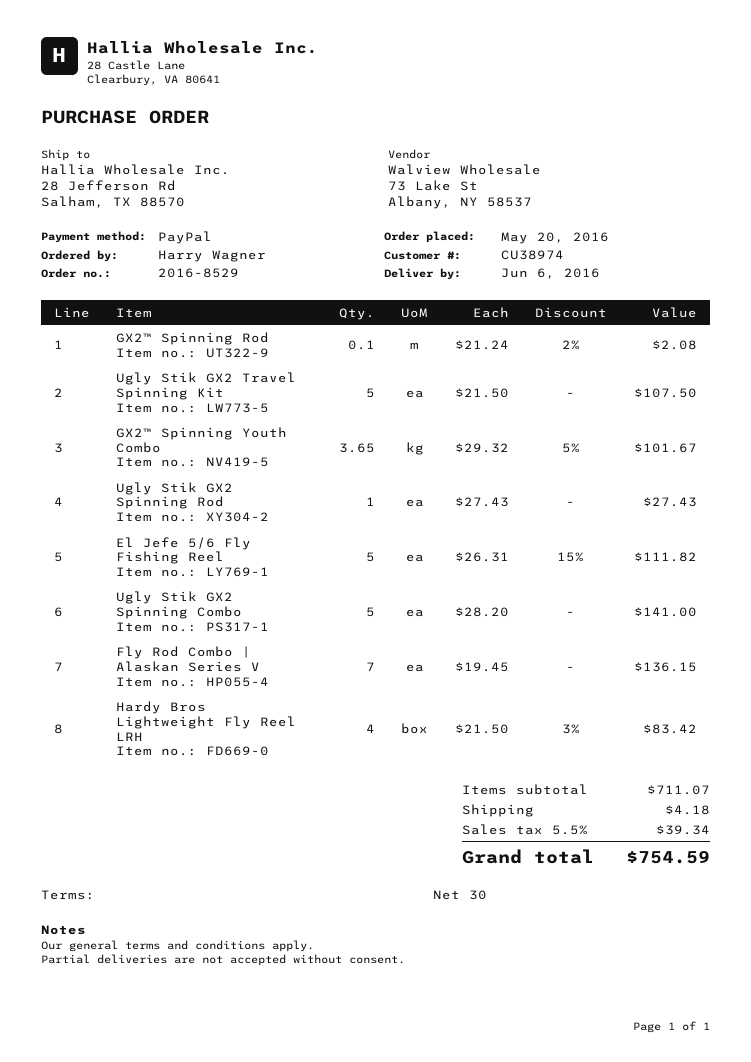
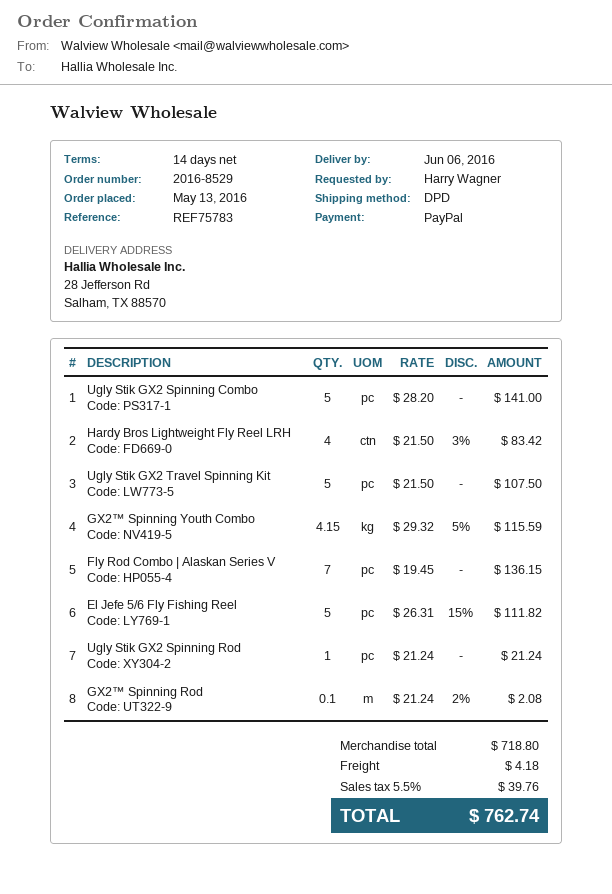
order date: 2016-05-20 -> 2016-05-13
payment terms: 30 days -> 14 days
GX2™ Spinning Youth Combo: 3.65 x 29.32 - 5% = 101.67 -> 4.15 x 29.32 - 5% = 115.59
Ugly Stik GX2 Spinning Rod: 1 x 27.43 = 27.43 -> 1 x 21.24 = 21.24
subtotal: 711.07 -> 718.80
tax: 5.5% = 39.34 -> 5.5% = 39.76
total: 754.59 -> 762.74

